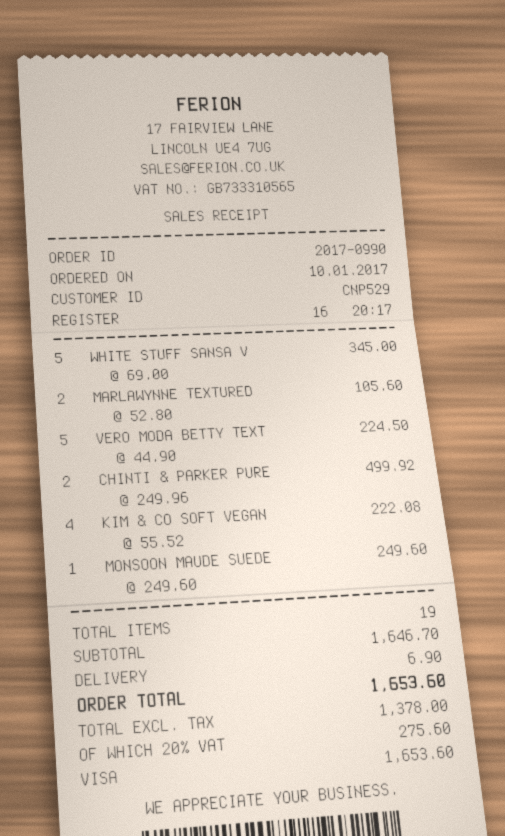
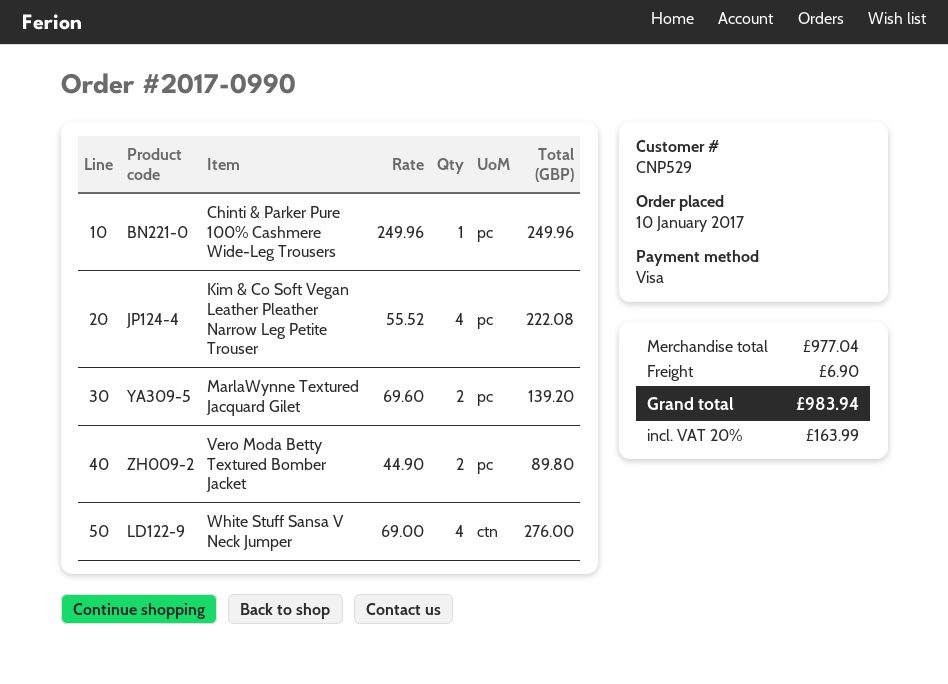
WHITE STUFF SANSA V: 5 x 69.00 = 345.00 -> 4 x 69.00 = 276.00
MARLAWYNNE TEXTURED: 2 x 52.80 = 105.60 -> 2 x 69.60 = 139.20
VERO MODA BETTY TEXT: 5 x 44.90 = 224.50 -> 2 x 44.90 = 89.80
CHINTI & PARKER PURE: 2 x 249.96 = 499.92 -> 1 x 249.96 = 249.96
MONSOON MAUDE SUEDE: 1 x 249.60 = 249.60 -> none
subtotal: 1646.70 -> 977.04
tax: 20% = 275.60 -> 20% = 163.99
total: 1653.60 -> 983.94

